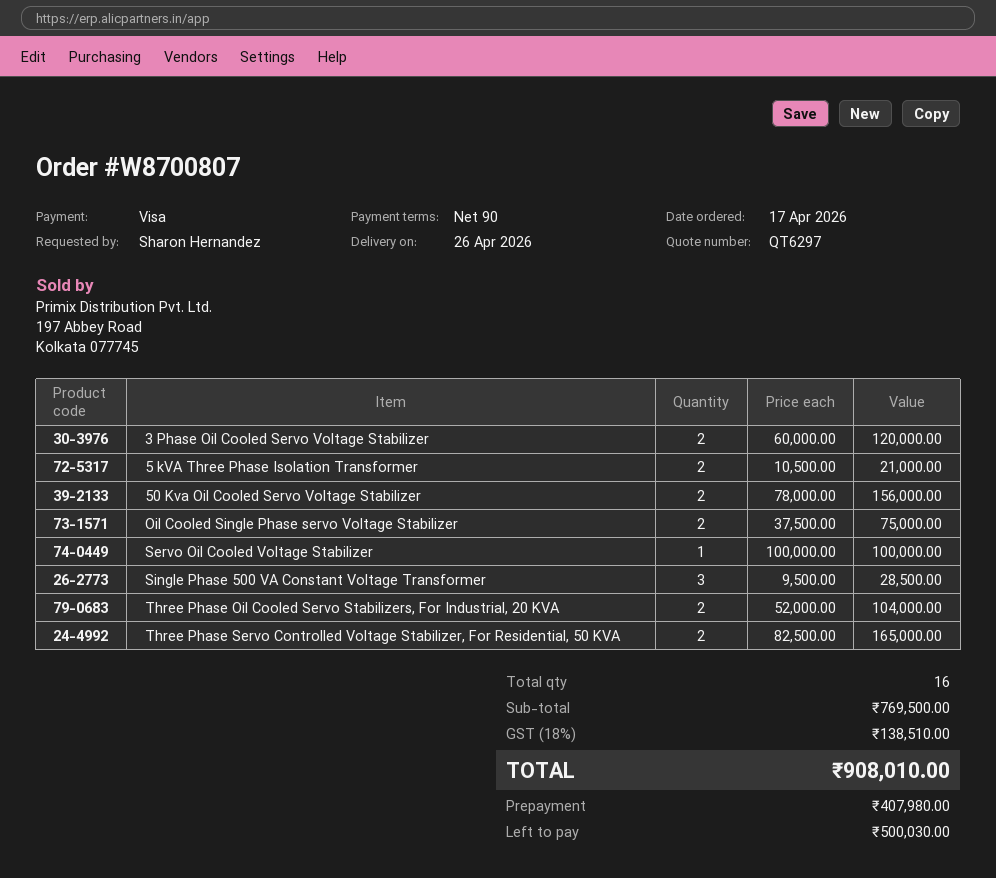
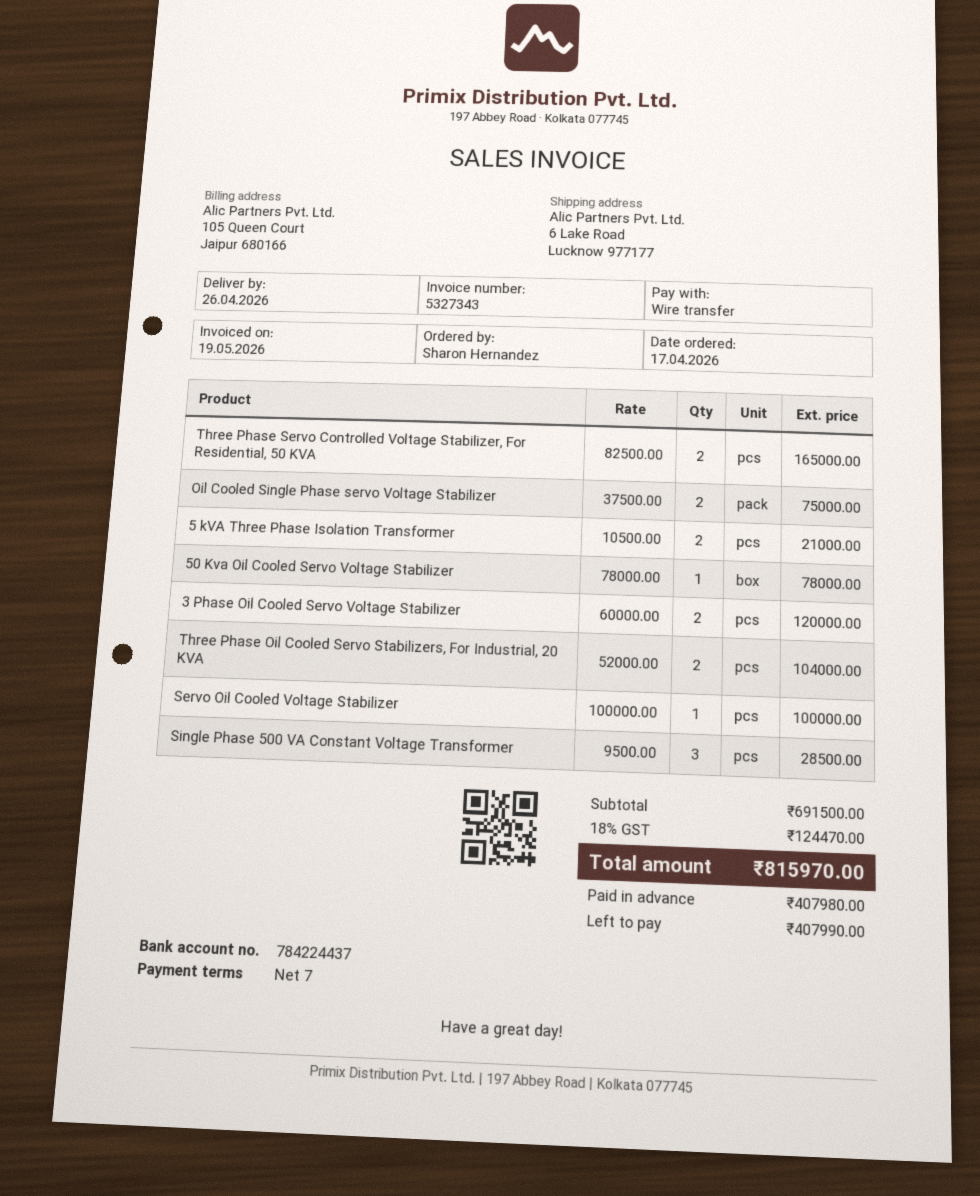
payment terms: 90 days -> 7 days
payment method: Visa -> bank transfer
50 Kva Oil Cooled Servo Voltage Stabilizer: 2 x 78000.00 = 156000.00 -> 1 x 78000.00 = 78000.00
subtotal: 769500.00 -> 691500.00
tax: 18% = 138510.00 -> 18% = 124470.00
total: 908010.00 -> 815970.00
balance: 500030.00 -> 407990.00

